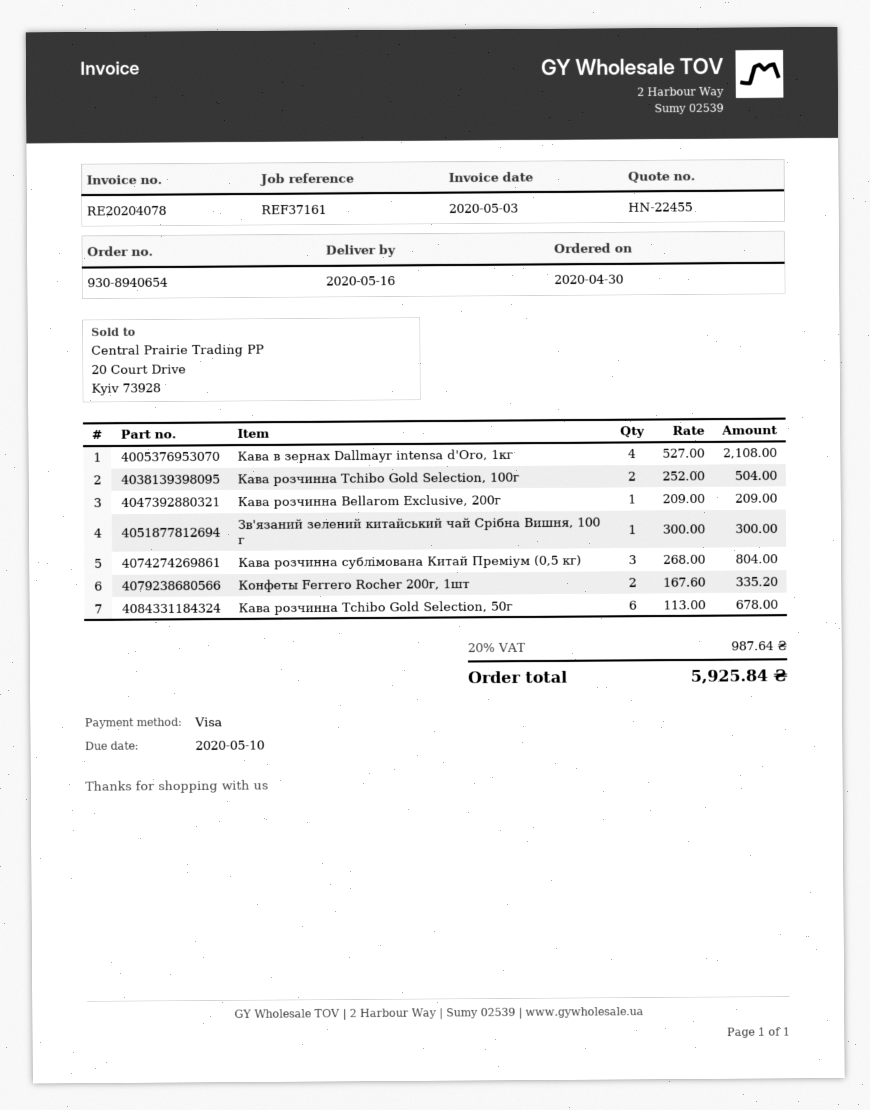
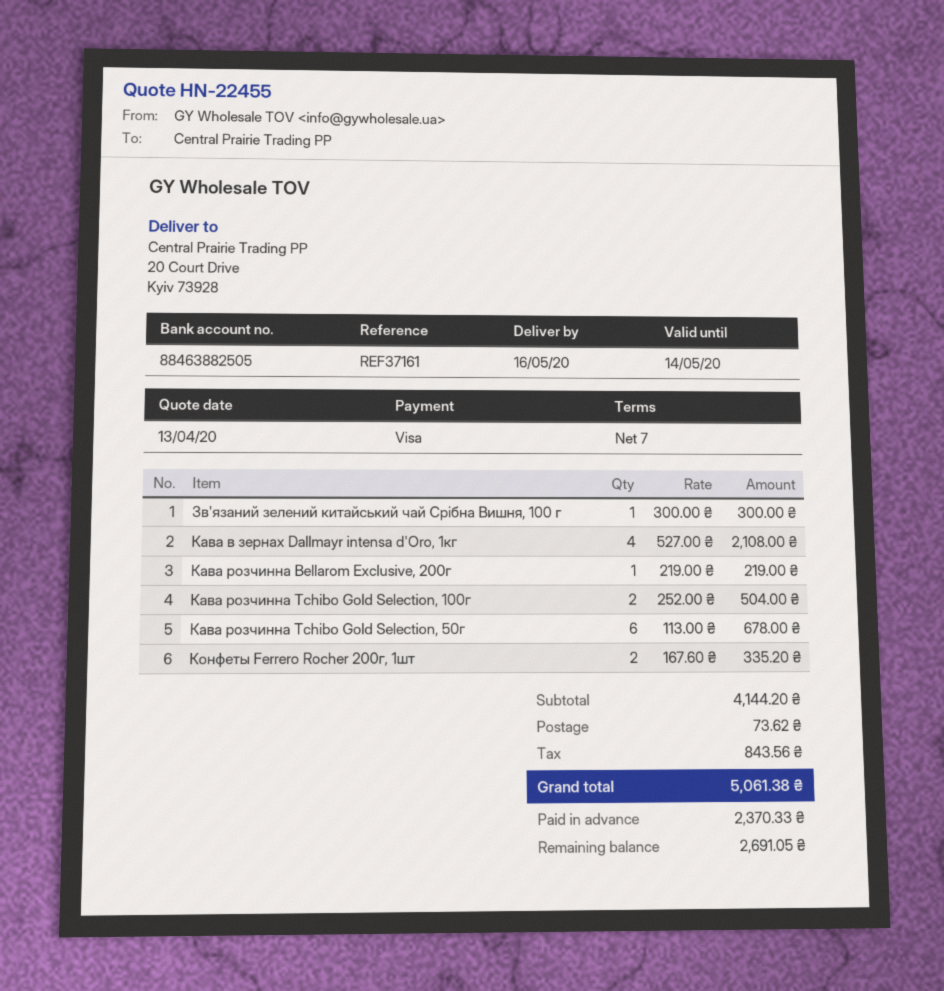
Кава розчинна Bellarom Exclusive, 200г: 1 x 209.00 = 209.00 -> 1 x 219.00 = 219.00
Кава розчинна сублімована Китай Преміум (0,5 кг): 3 x 268.00 = 804.00 -> none
shipping: none -> 73.62
tax: 987.64 -> 843.56
total: 5925.84 -> 5061.38

